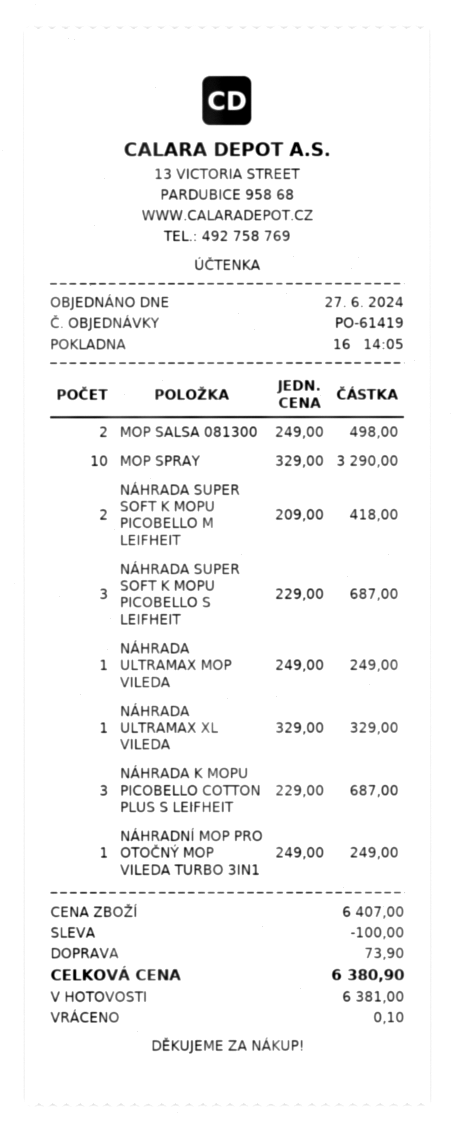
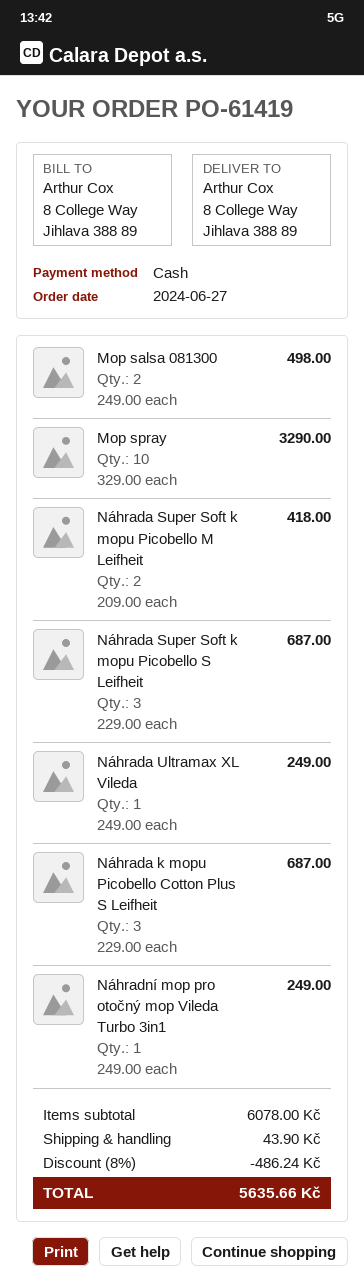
NÁHRADA ULTRAMAX MOP VILEDA: 1 x 249.00 = 249.00 -> none
NÁHRADA ULTRAMAX XL VILEDA: 1 x 329.00 = 329.00 -> 1 x 249.00 = 249.00
subtotal: 6407.00 -> 6078.00
discount: 100.00 -> 486.24
shipping: 73.90 -> 43.90
total: 6380.90 -> 5635.66

